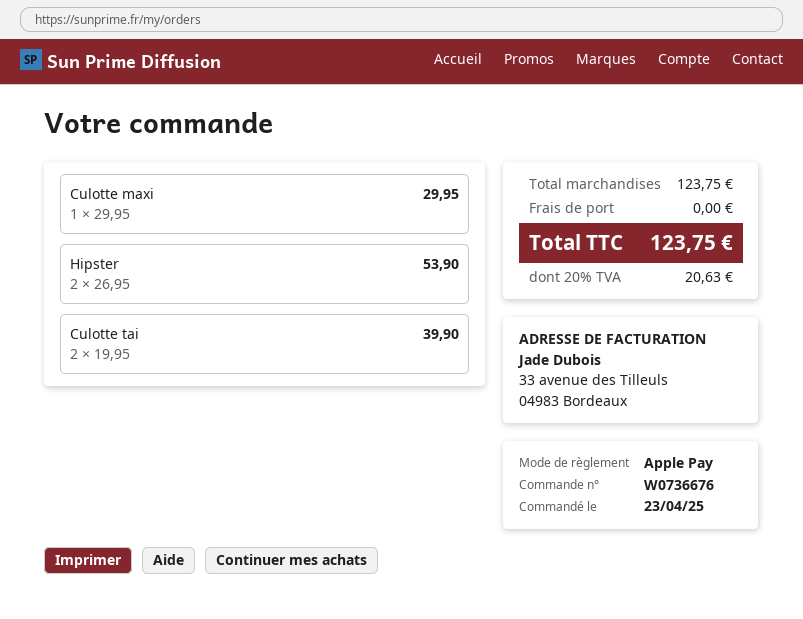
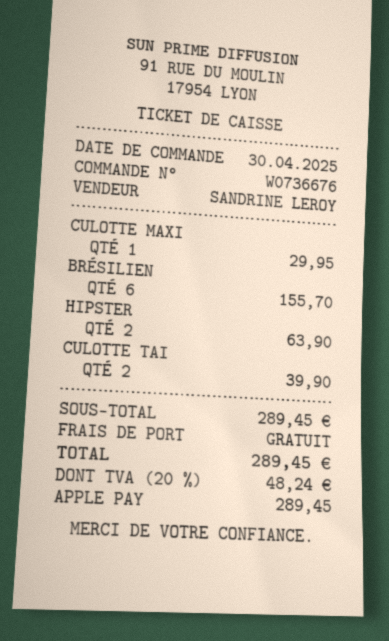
order date: 2025-04-23 -> 2025-04-30
Hipster: 2 for 53.90 -> 2 for 63.90
BRÉSILIEN: none -> 6 for 155.70
subtotal: 123.75 -> 289.45
tax: 20% = 20.63 -> 20% = 48.24
total: 123.75 -> 289.45

